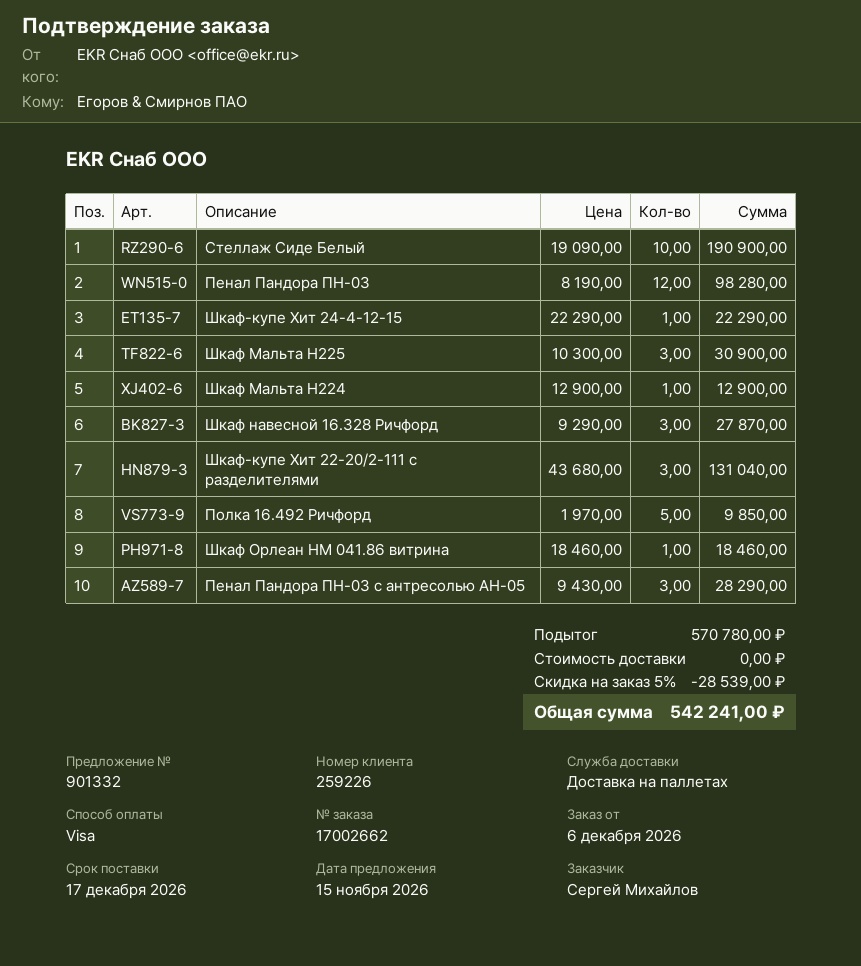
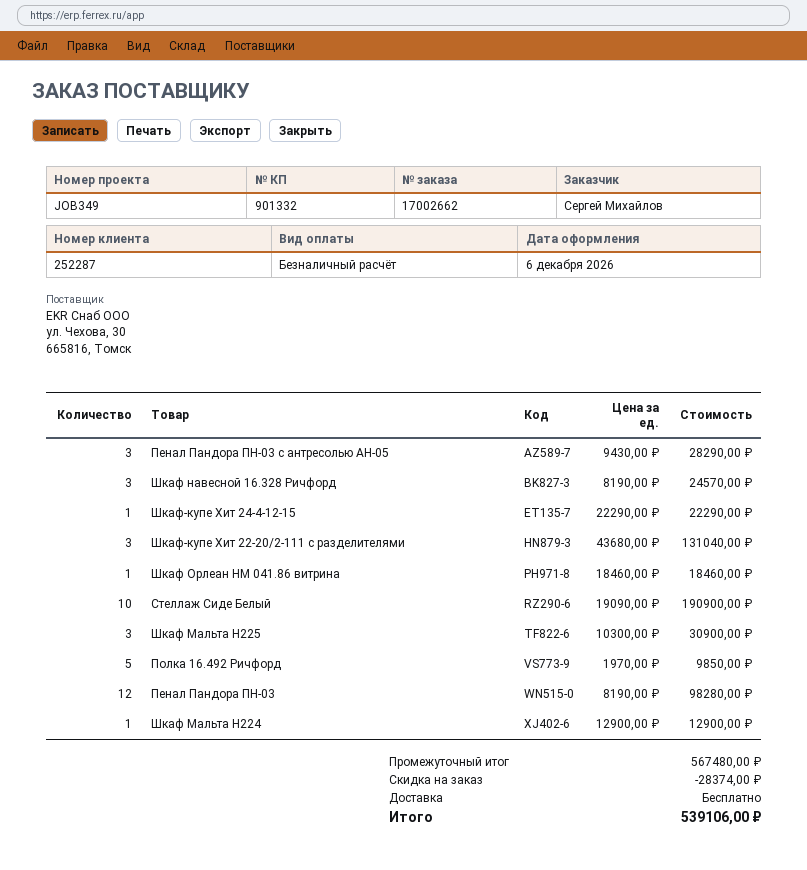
customer number: 259226 -> 252287
payment method: Visa -> bank transfer
Шкаф навесной 16.328 Ричфорд: 3 x 9290.00 = 27870.00 -> 3 x 8190.00 = 24570.00
subtotal: 570780.00 -> 567480.00
discount: 28539.00 -> 28374.00
total: 542241.00 -> 539106.00

